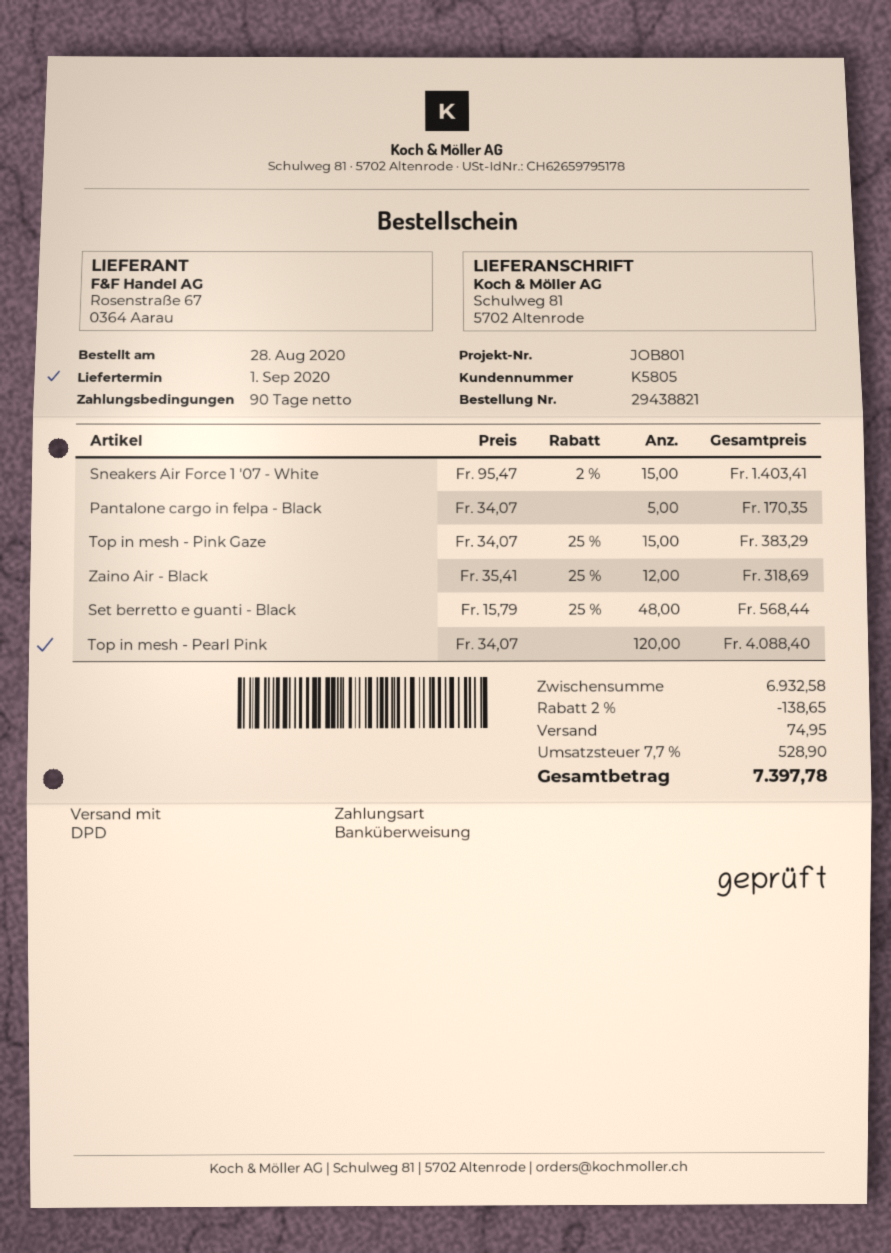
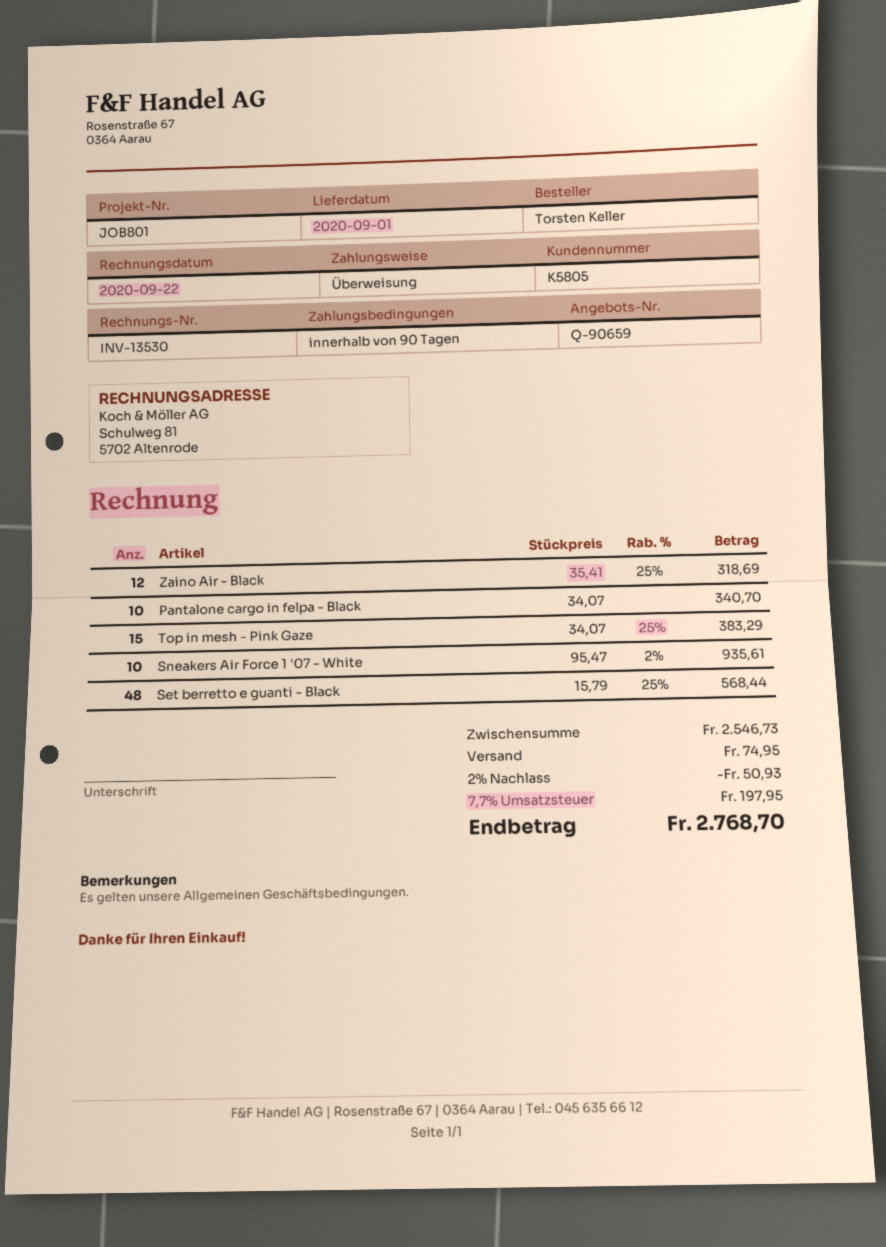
Sneakers Air Force 1 '07 - White: 15 x 95.47 - 2% = 1403.41 -> 10 x 95.47 - 2% = 935.61
Pantalone cargo in felpa - Black: 5 x 34.07 = 170.35 -> 10 x 34.07 = 340.70
Top in mesh - Pearl Pink: 120 x 34.07 = 4088.40 -> none
subtotal: 6932.58 -> 2546.73
discount: 2% = 138.65 -> 2% = 50.93
tax: 7.7% = 528.90 -> 7.7% = 197.95
total: 7397.78 -> 2768.70

